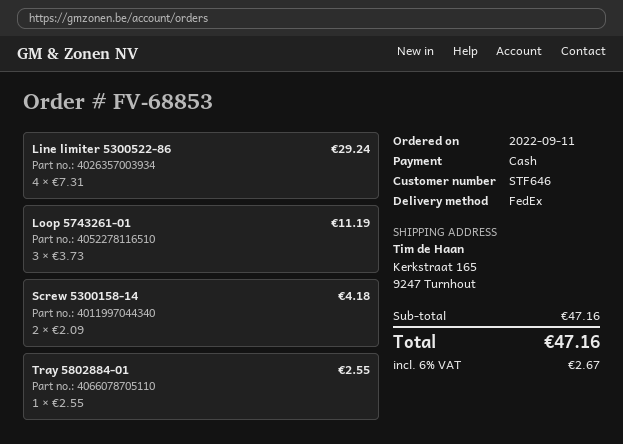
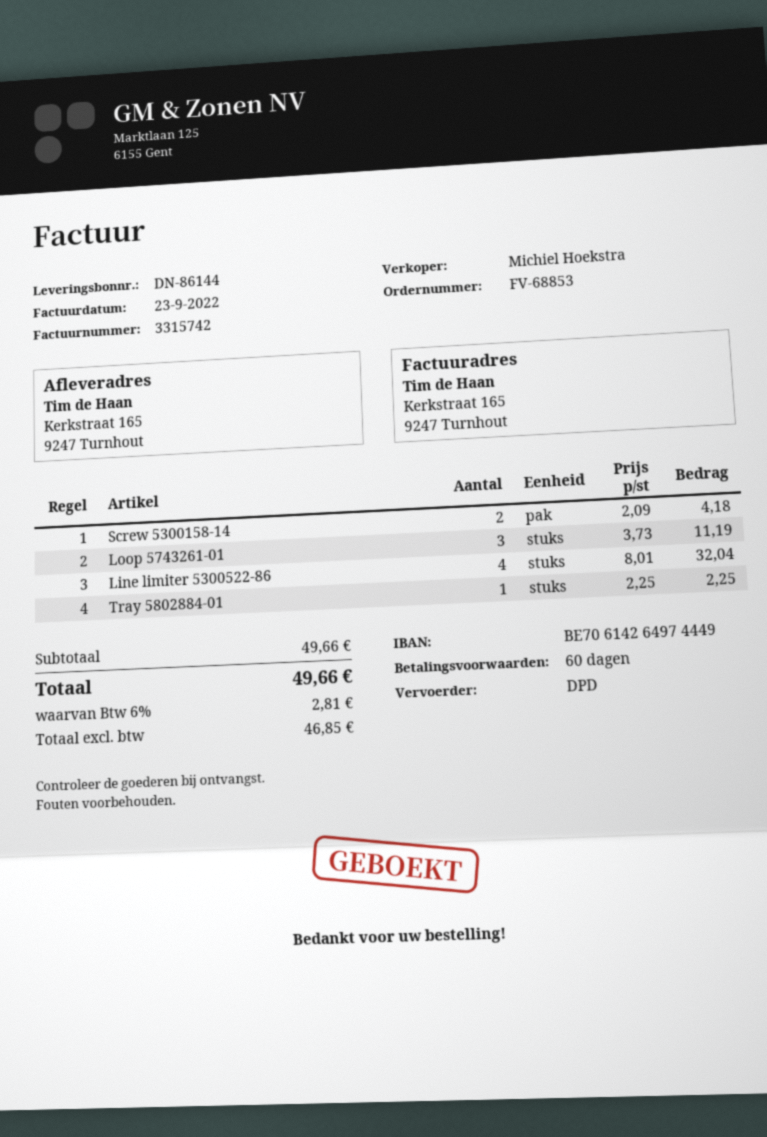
shipping method: FedEx -> DPD
Line limiter 5300522-86: 4 x 7.31 = 29.24 -> 4 x 8.01 = 32.04
Tray 5802884-01: 1 x 2.55 = 2.55 -> 1 x 2.25 = 2.25
subtotal: 47.16 -> 49.66
tax: 6% = 2.67 -> 6% = 2.81
total: 47.16 -> 49.66

